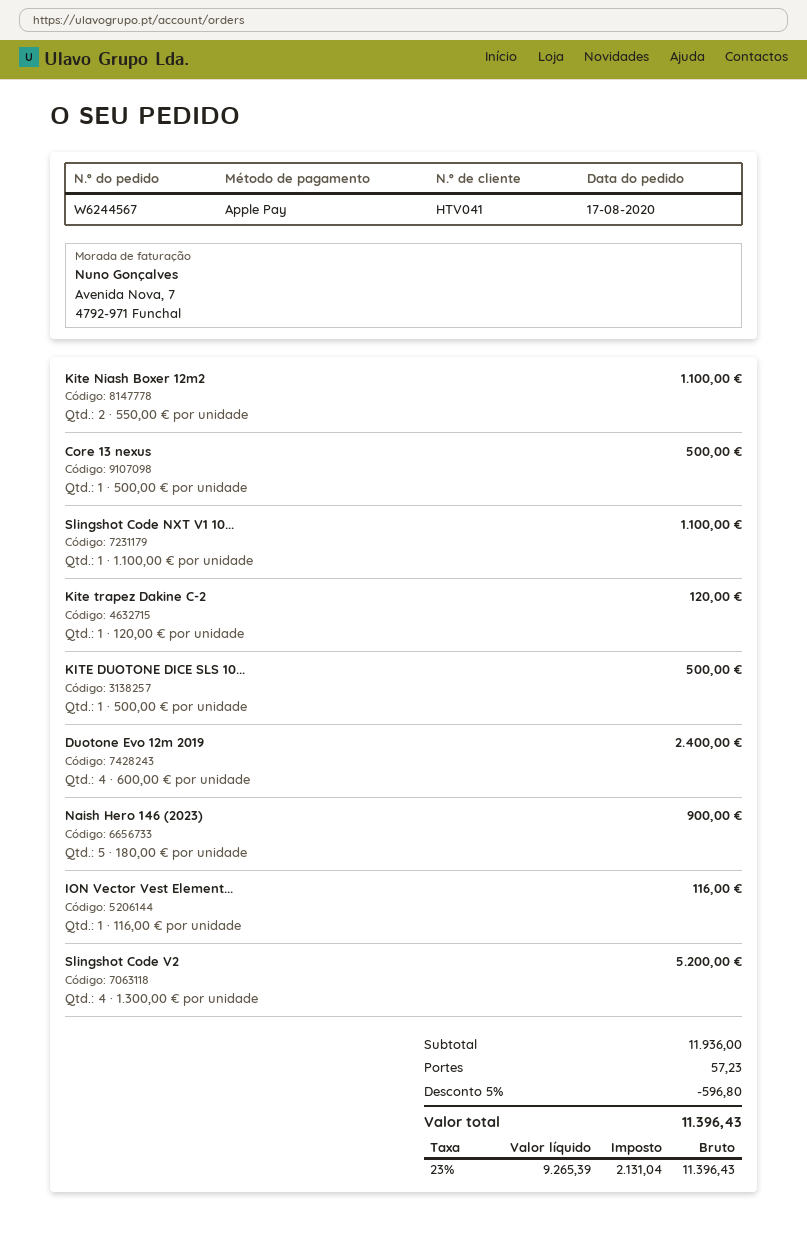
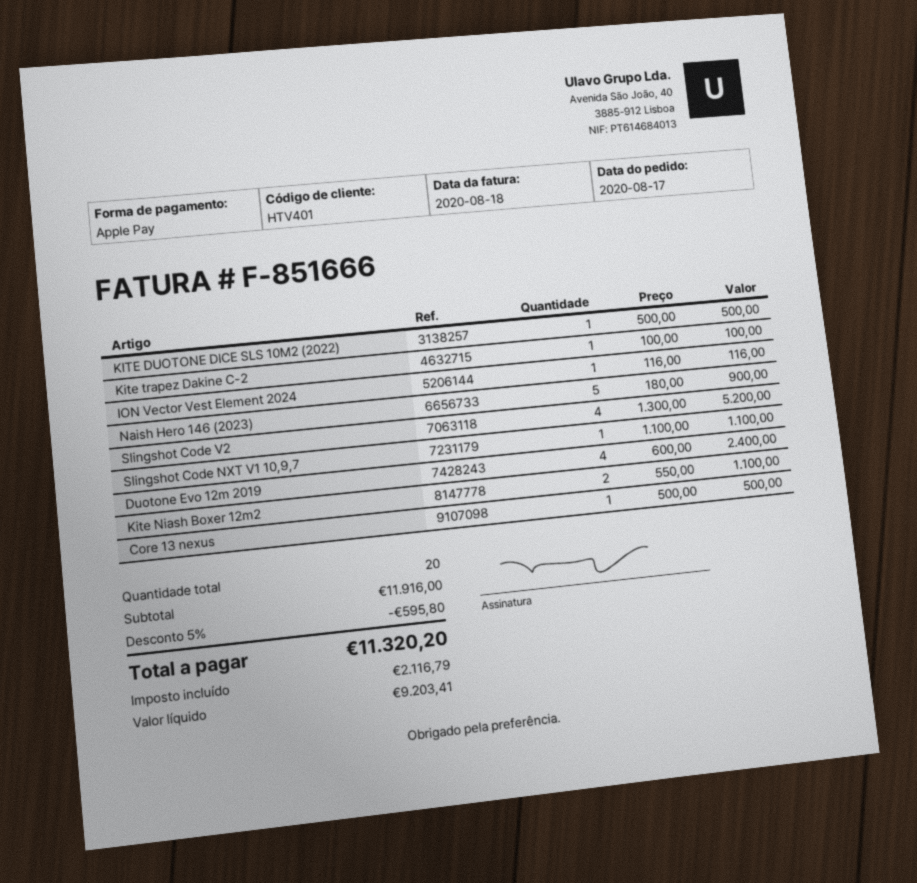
customer number: HTV041 -> HTV401
Kite trapez Dakine C-2: 1 x 120.00 = 120.00 -> 1 x 100.00 = 100.00
subtotal: 11936.00 -> 11916.00
discount: 5% = 596.80 -> 5% = 595.80
shipping: 57.23 -> none
net: 9265.39 -> 9203.41
tax: 2131.04 -> 2116.79
total: 11396.43 -> 11320.20

